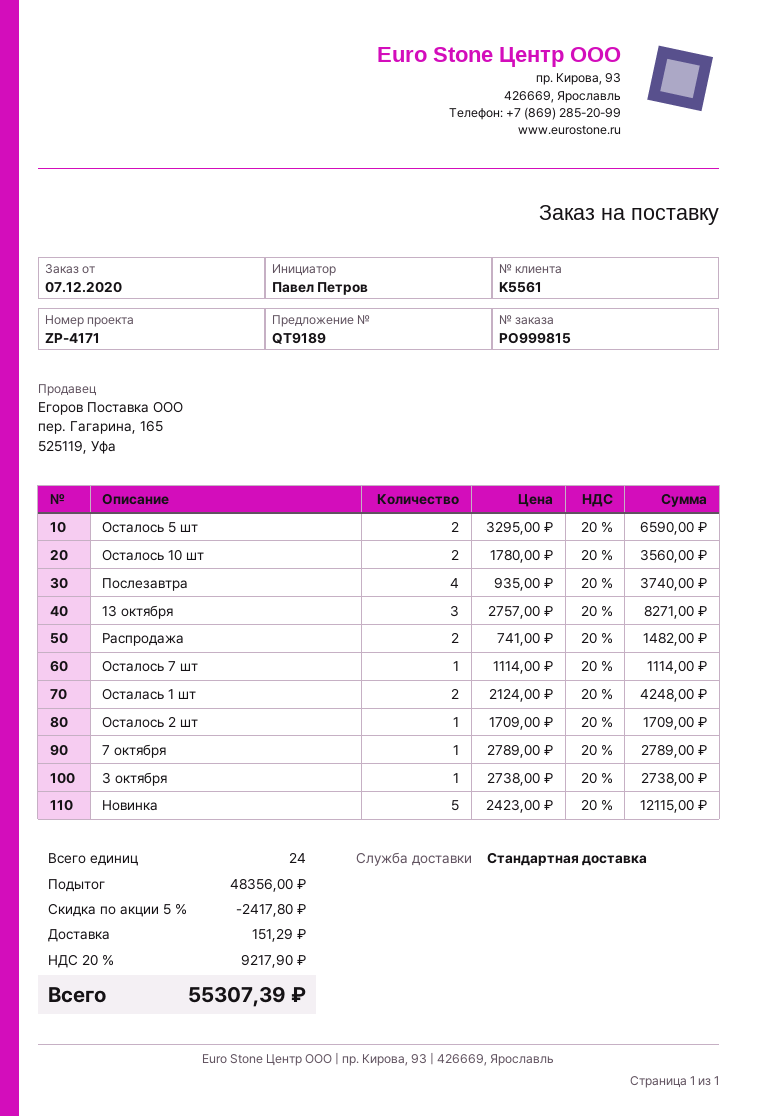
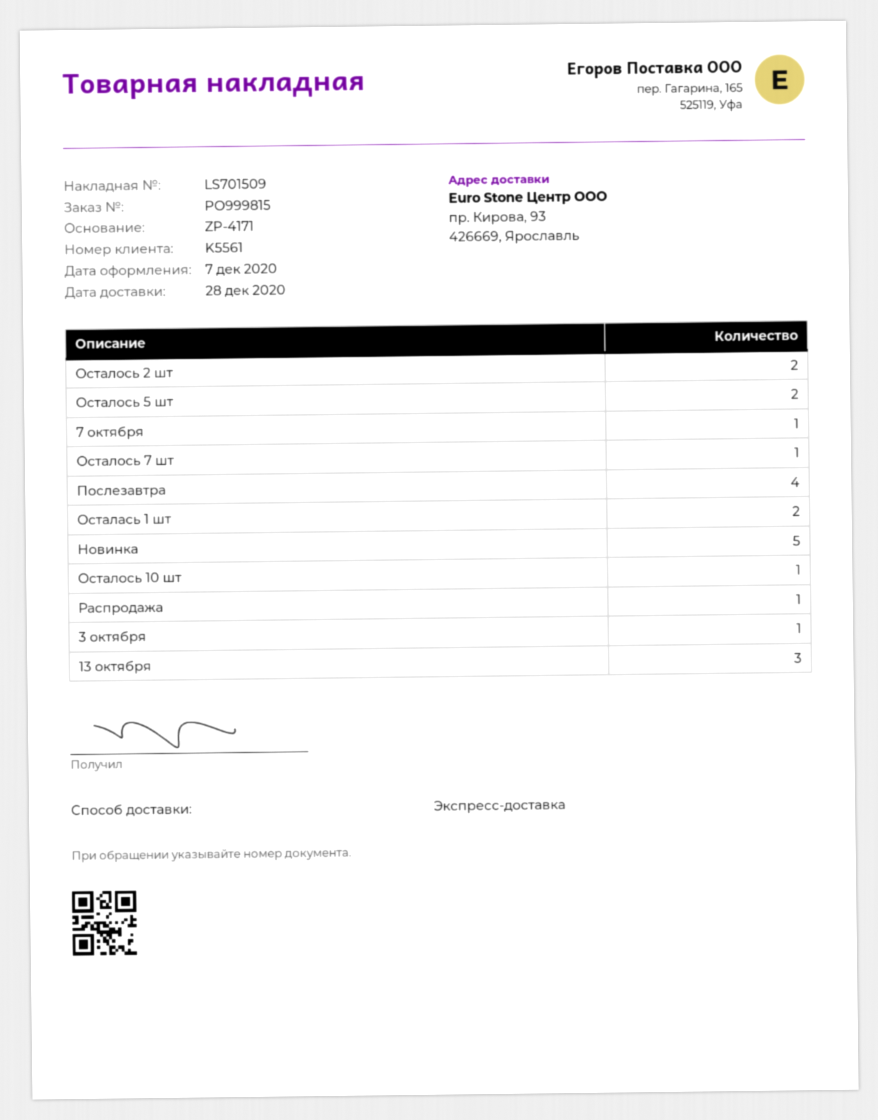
shipping method: standard -> express
Осталось 10 шт: 2 -> 1
Распродажа: 2 -> 1
Осталось 2 шт: 1 -> 2

